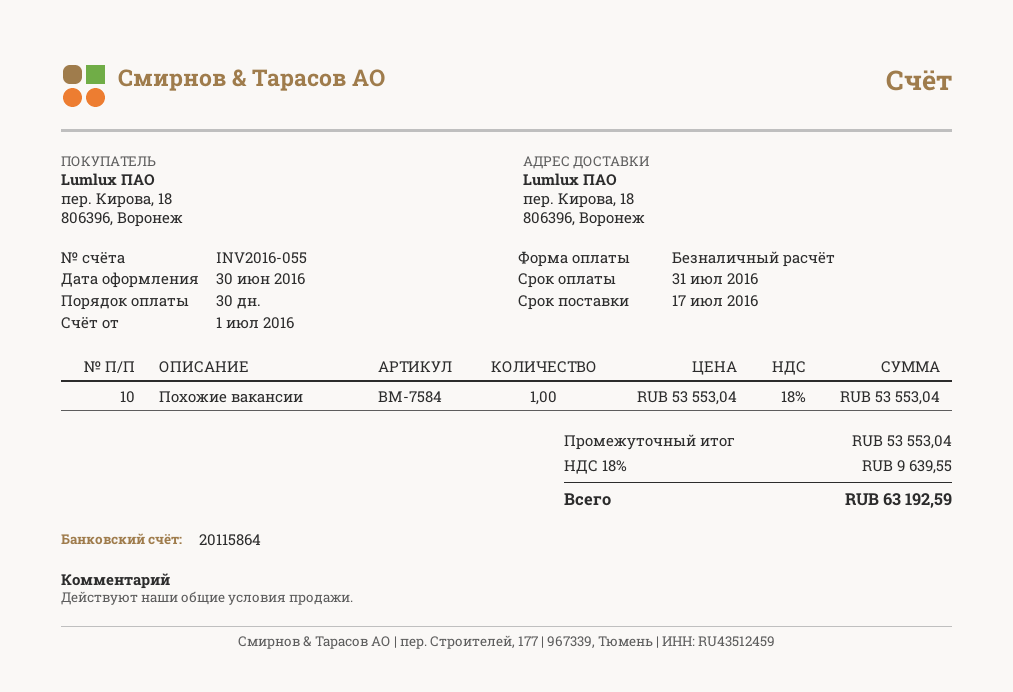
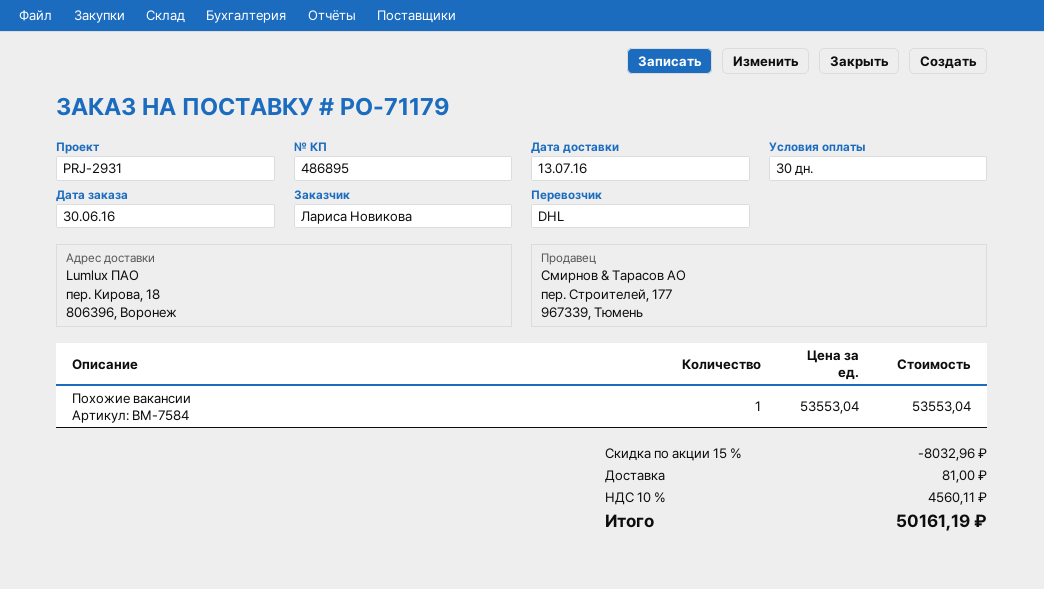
delivery date: 2016-07-17 -> 2016-07-13
discount: none -> 15% = 8032.96
shipping: none -> 81.00
tax: 18% = 9639.55 -> 10% = 4560.11
total: 63192.59 -> 50161.19

